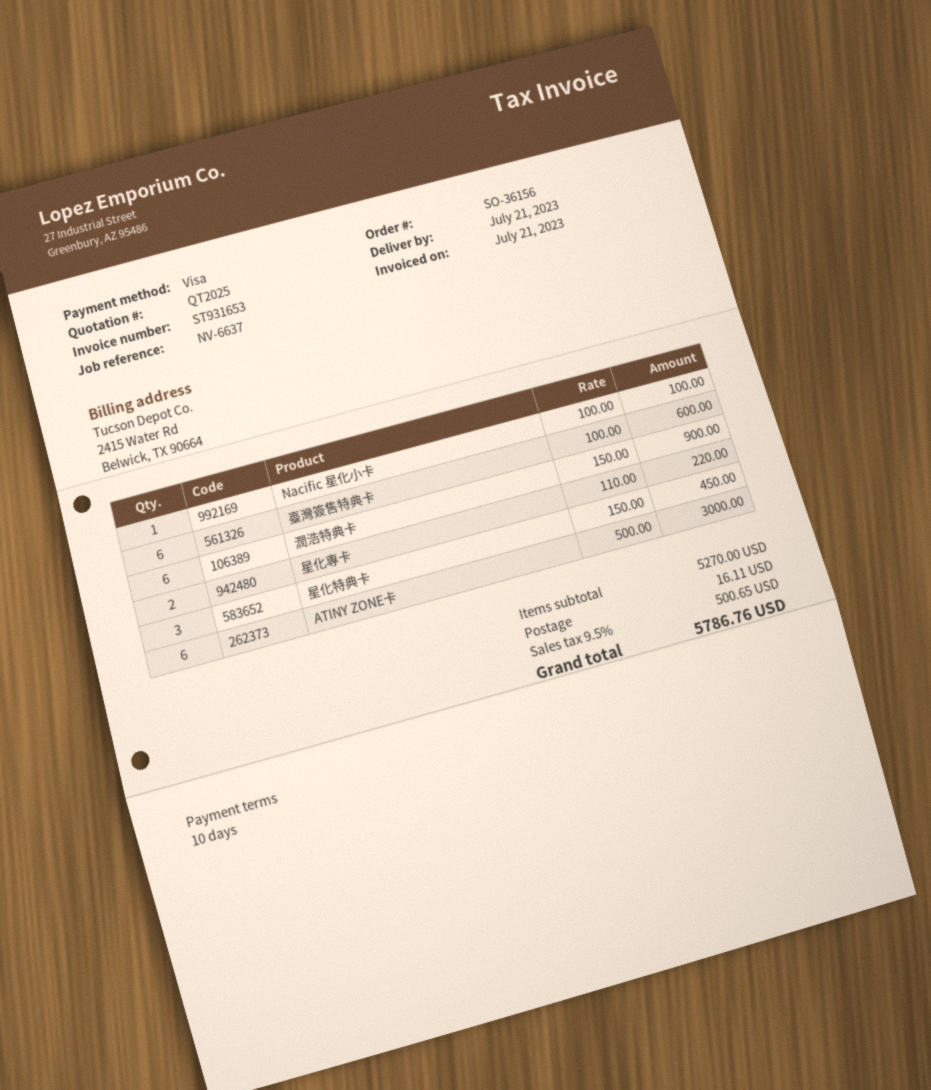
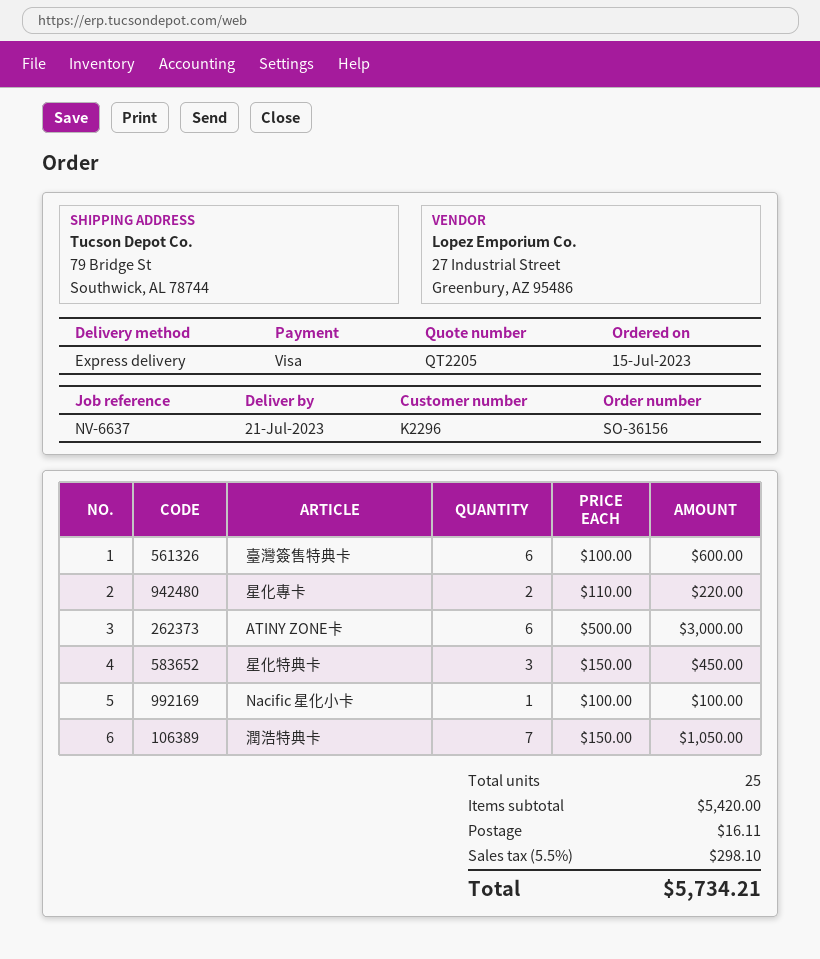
quote number: QT2025 -> QT2205
潤浩特典卡: 6 x 150.00 = 900.00 -> 7 x 150.00 = 1050.00
subtotal: 5270.00 -> 5420.00
tax: 9.5% = 500.65 -> 5.5% = 298.10
total: 5786.76 -> 5734.21

